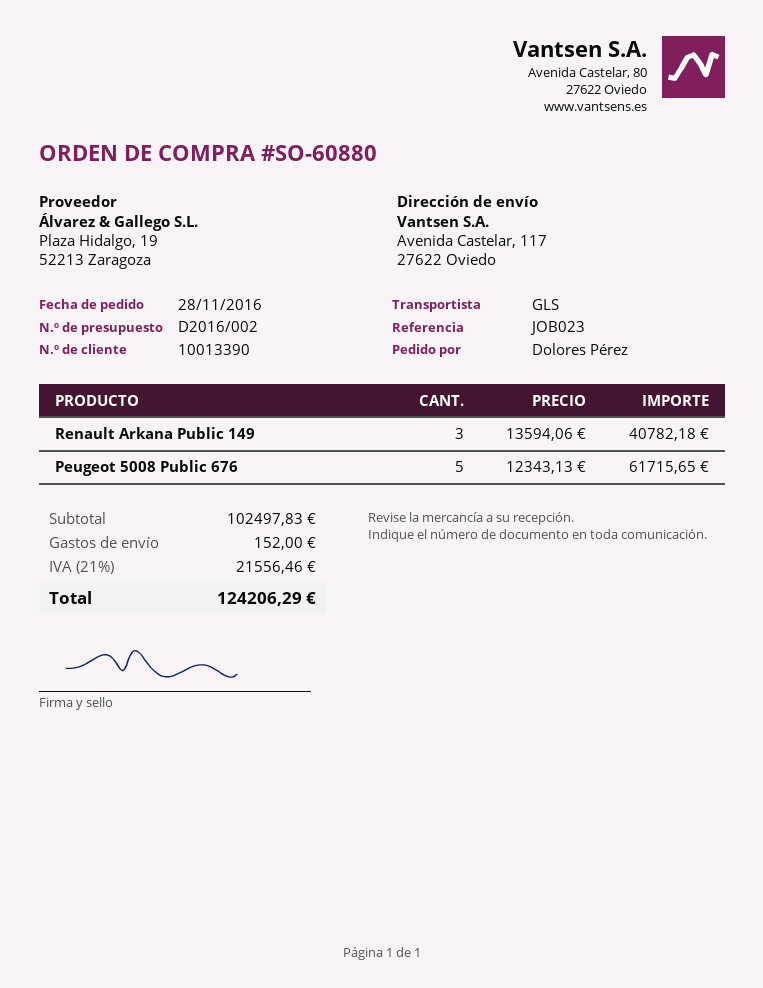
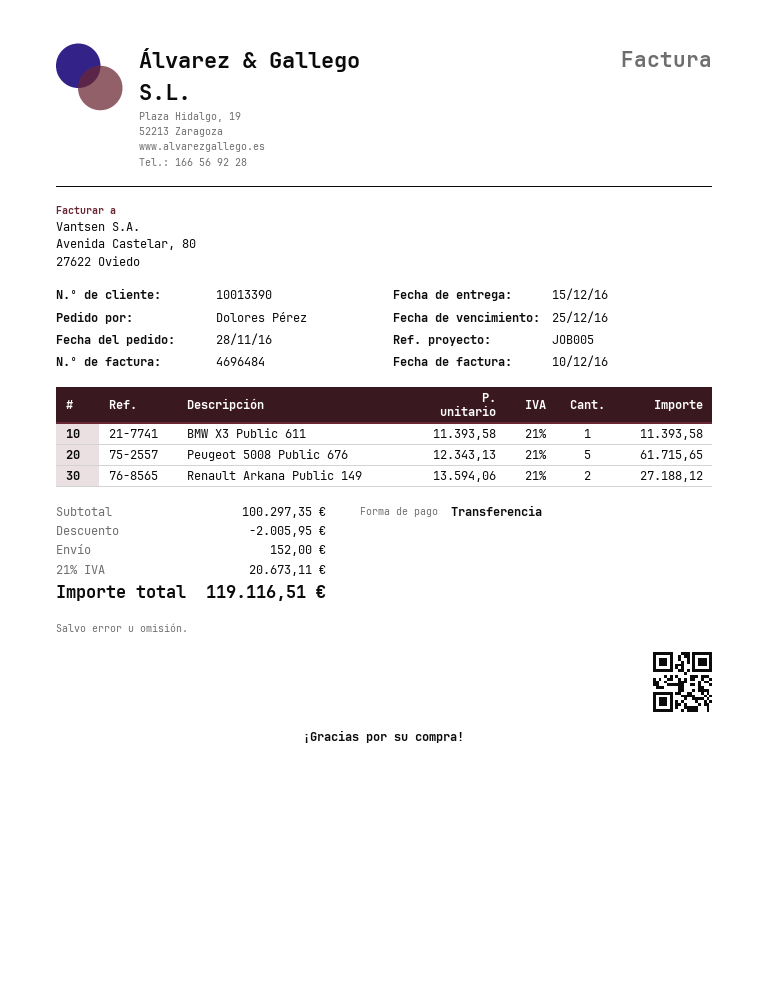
reference: JOB023 -> JOB005
Renault Arkana Public 149: 3 x 13594.06 = 40782.18 -> 2 x 13594.06 = 27188.12
BMW X3 Public 611: none -> 1 x 11393.58 = 11393.58
subtotal: 102497.83 -> 100297.35
discount: none -> 2005.95
tax: 21% = 21556.46 -> 21% = 20673.11
total: 124206.29 -> 119116.51

